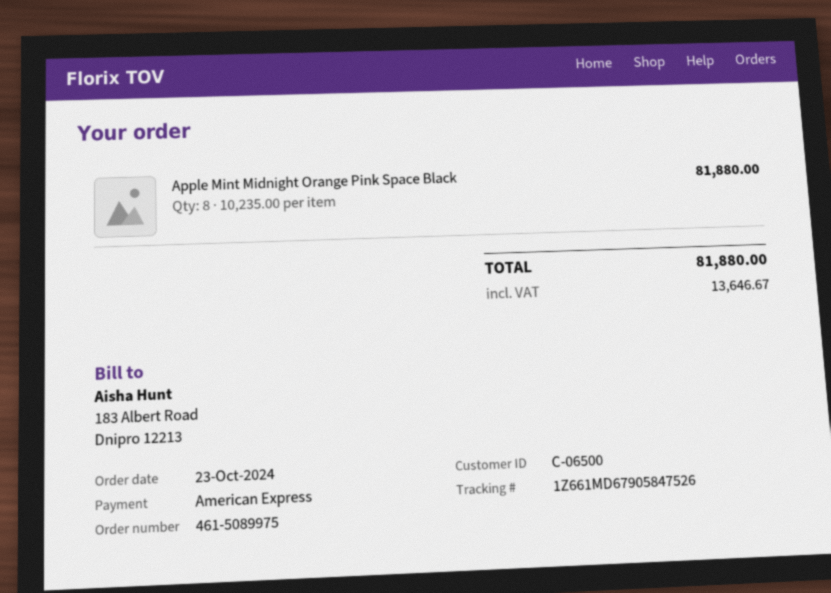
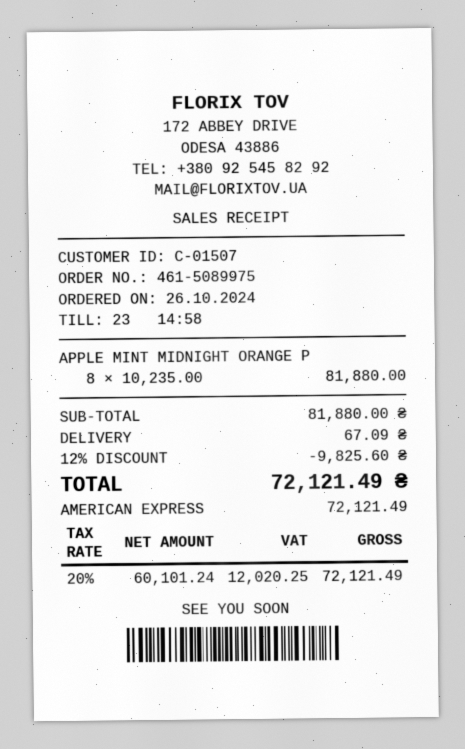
order date: 2024-10-23 -> 2024-10-26
customer number: C-06500 -> C-01507
discount: none -> 12% = 9825.60
shipping: none -> 67.09
tax: 13646.67 -> 12020.25
total: 81880.00 -> 72121.49

